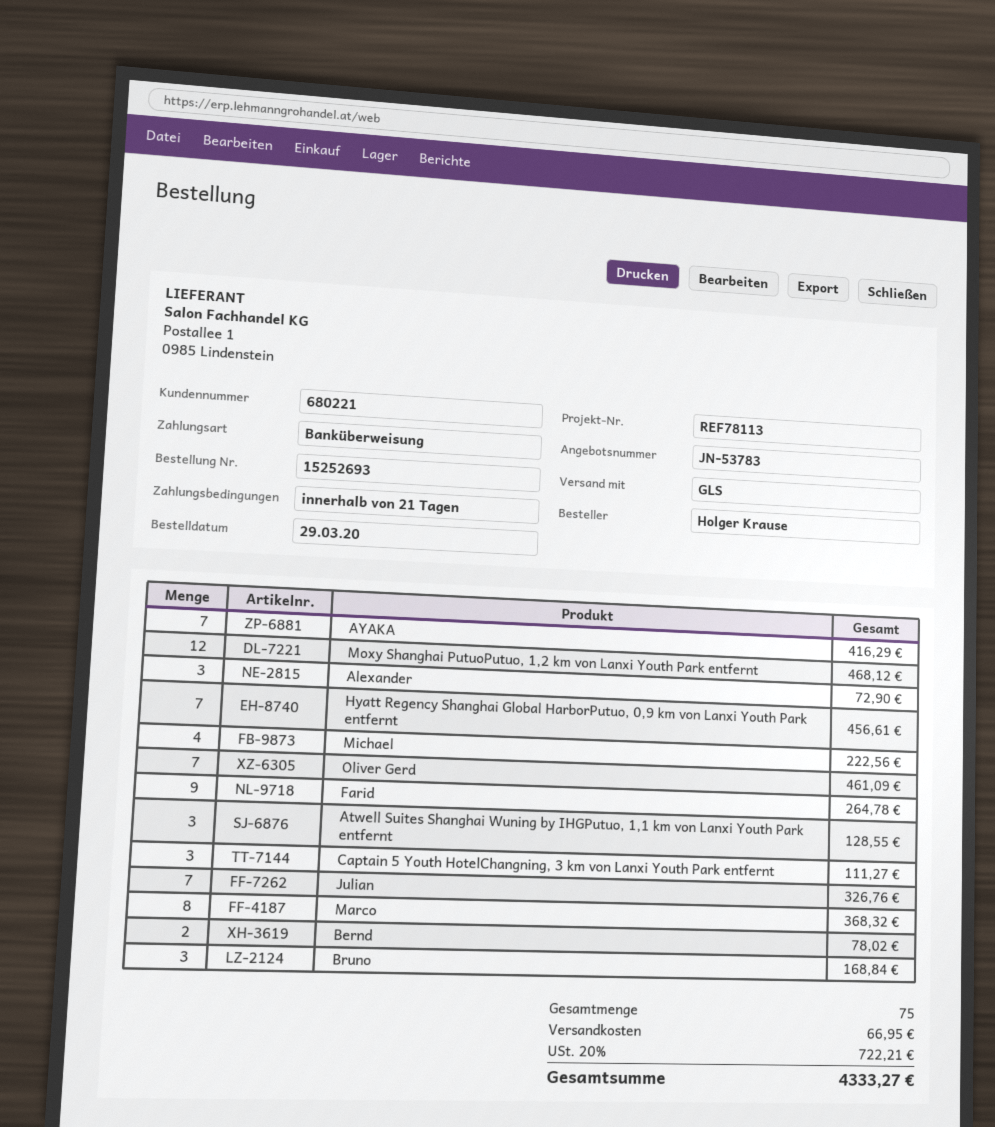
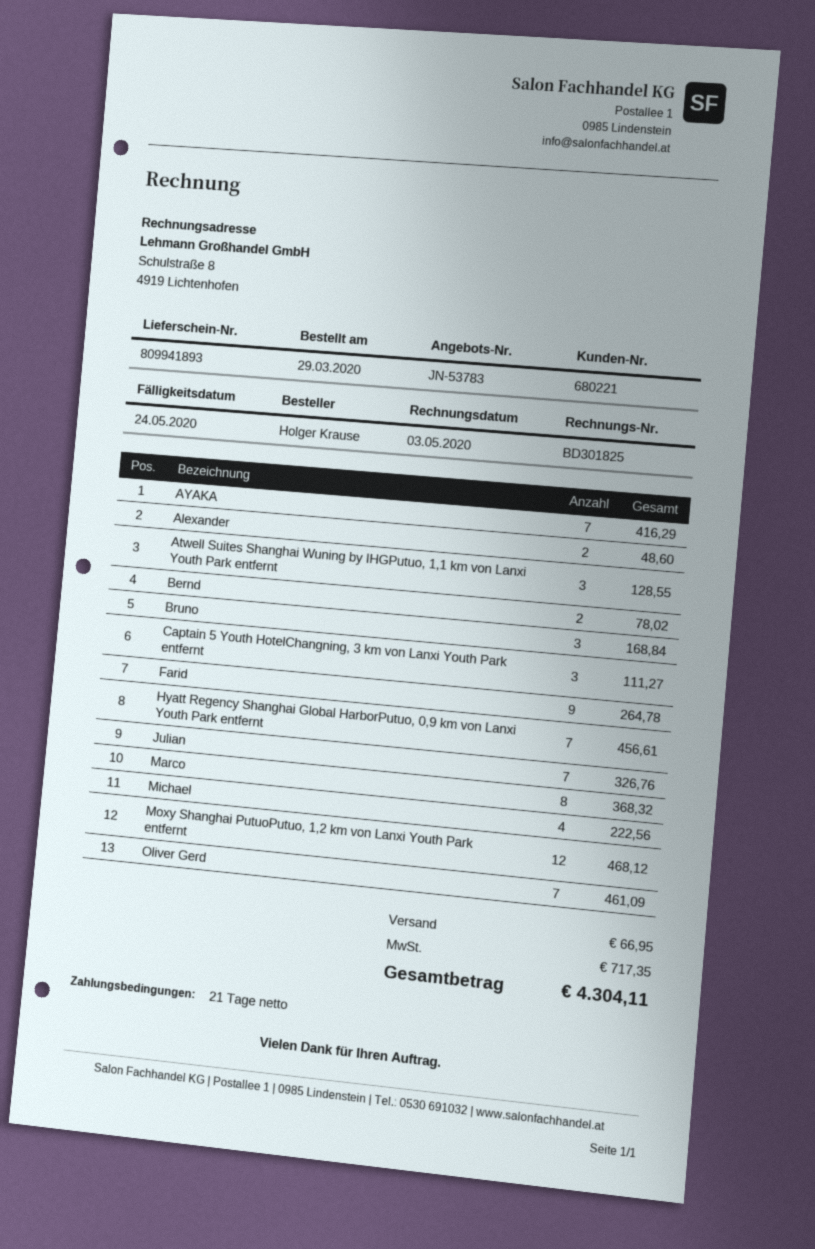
Alexander: 3 for 72.90 -> 2 for 48.60
tax: 722.21 -> 717.35
total: 4333.27 -> 4304.11

